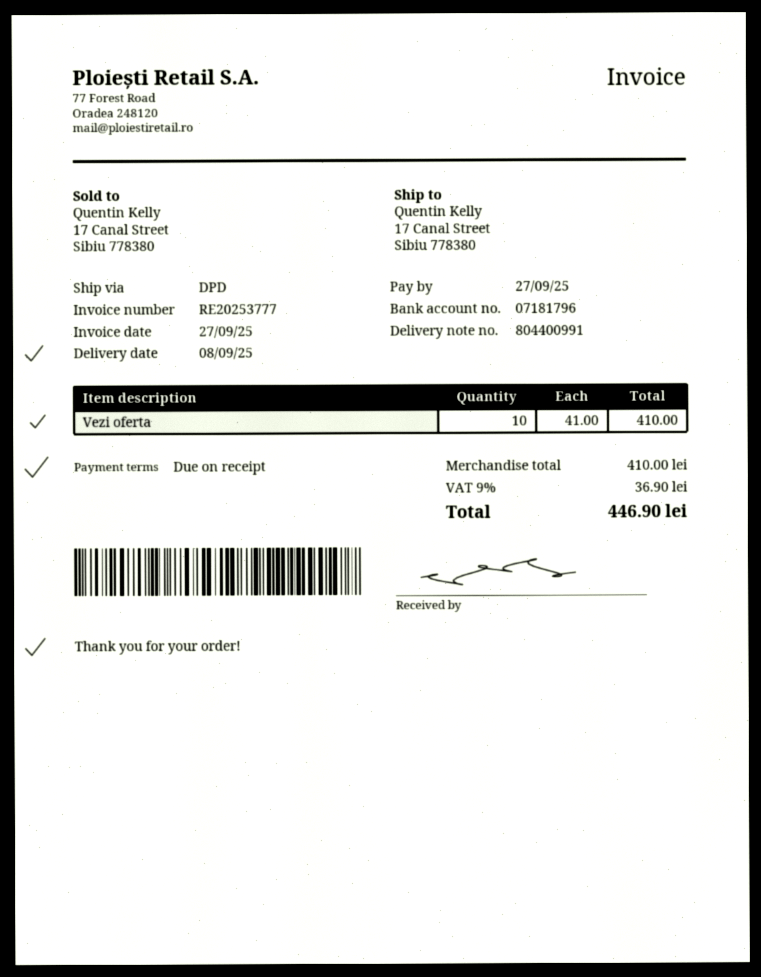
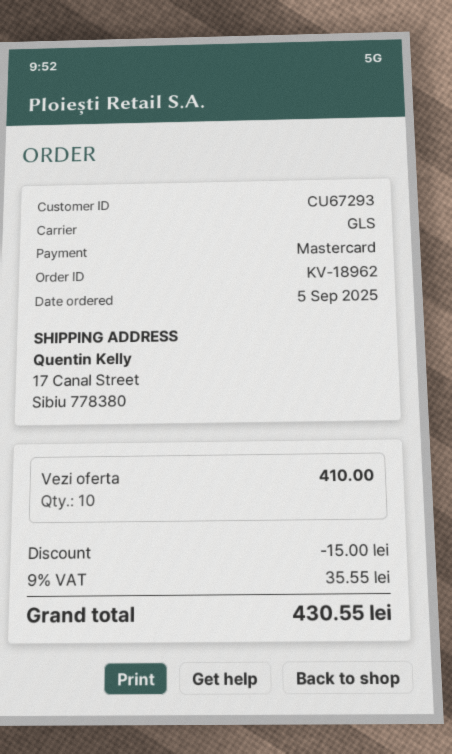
shipping method: DPD -> GLS
discount: none -> 15.00
tax: 9% = 36.90 -> 9% = 35.55
total: 446.90 -> 430.55

